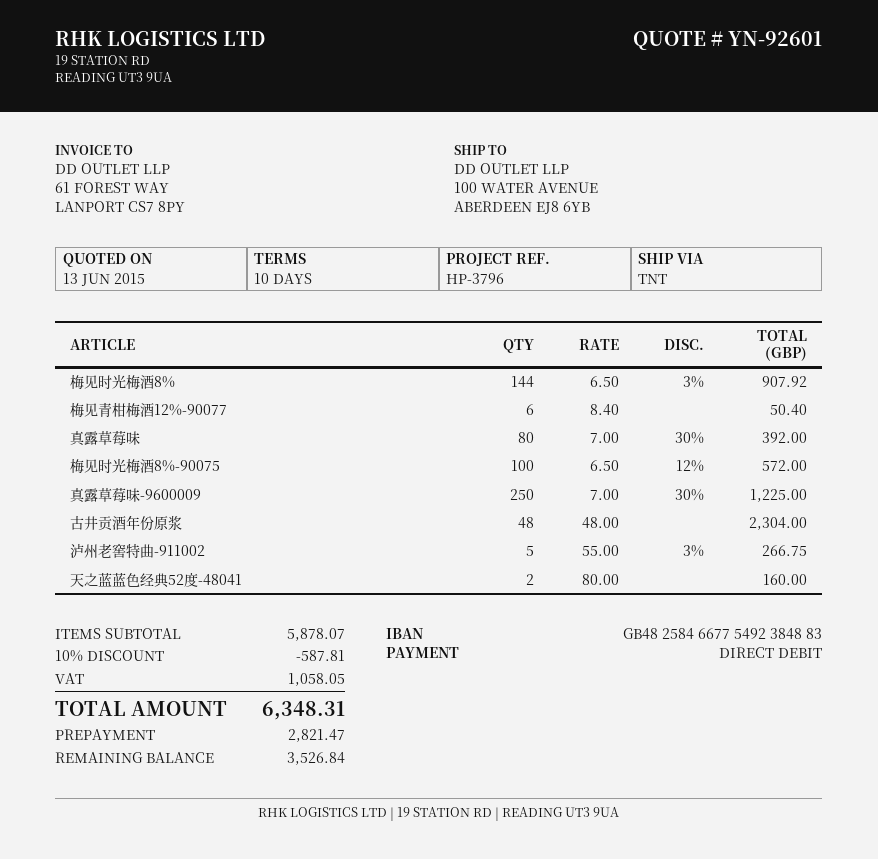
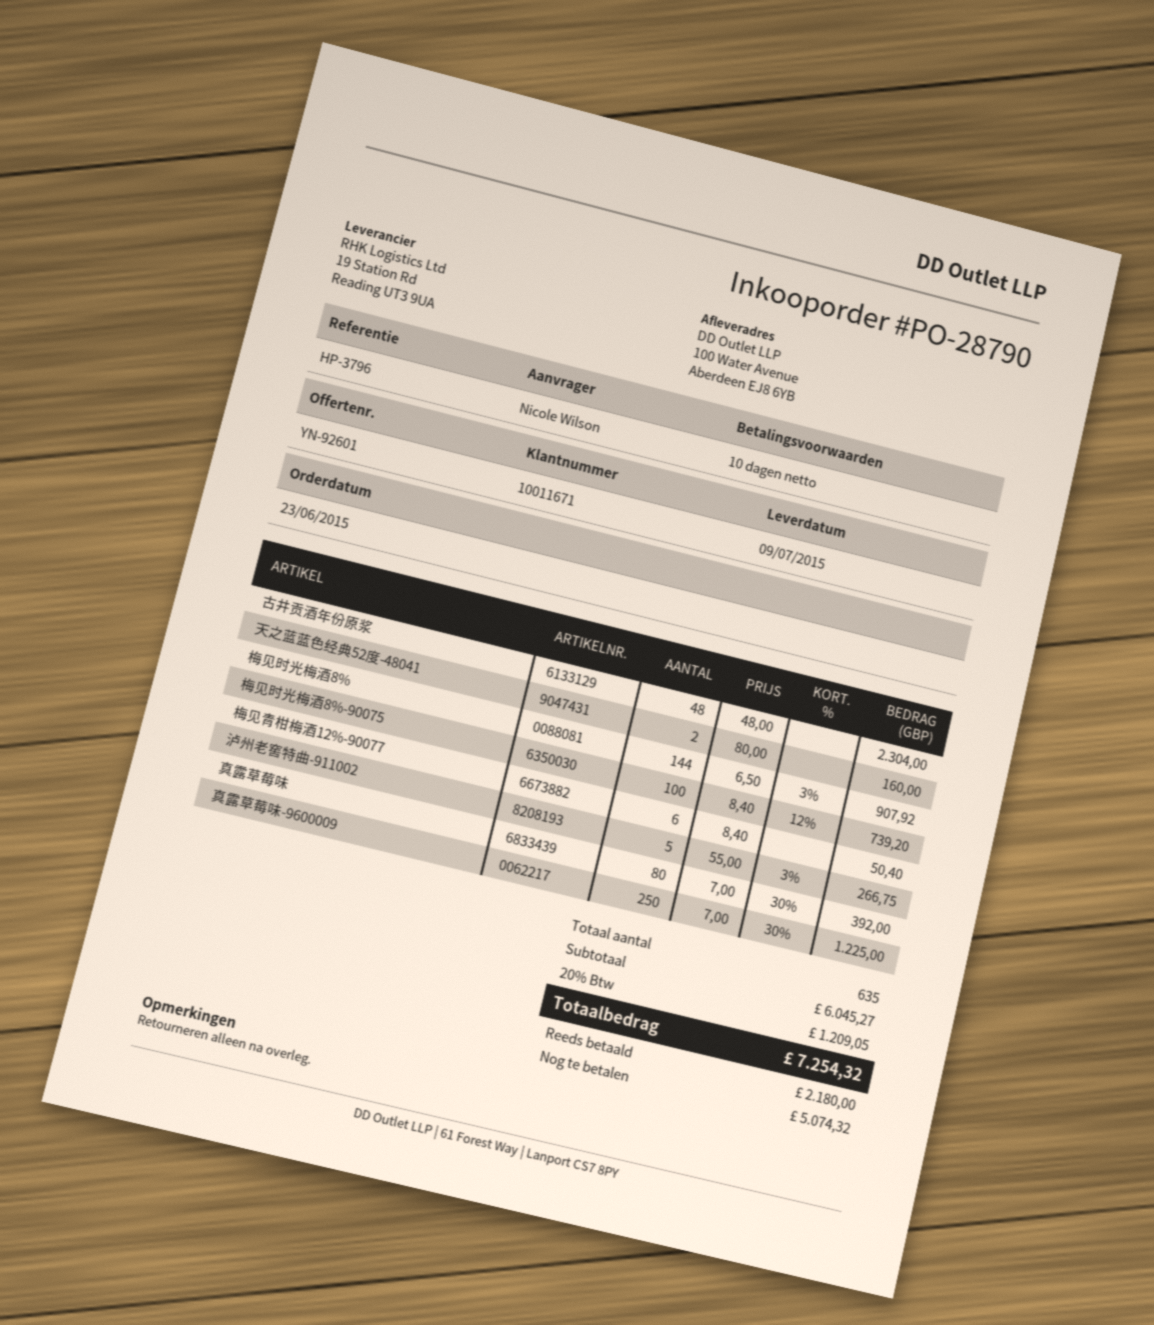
梅见时光梅酒8%-90075: 100 x 6.50 - 12% = 572.00 -> 100 x 8.40 - 12% = 739.20
subtotal: 5878.07 -> 6045.27
discount: 10% = 587.81 -> none
tax: 1058.05 -> 1209.05
total: 6348.31 -> 7254.32
deposit: 2821.47 -> 2180.00
balance: 3526.84 -> 5074.32

